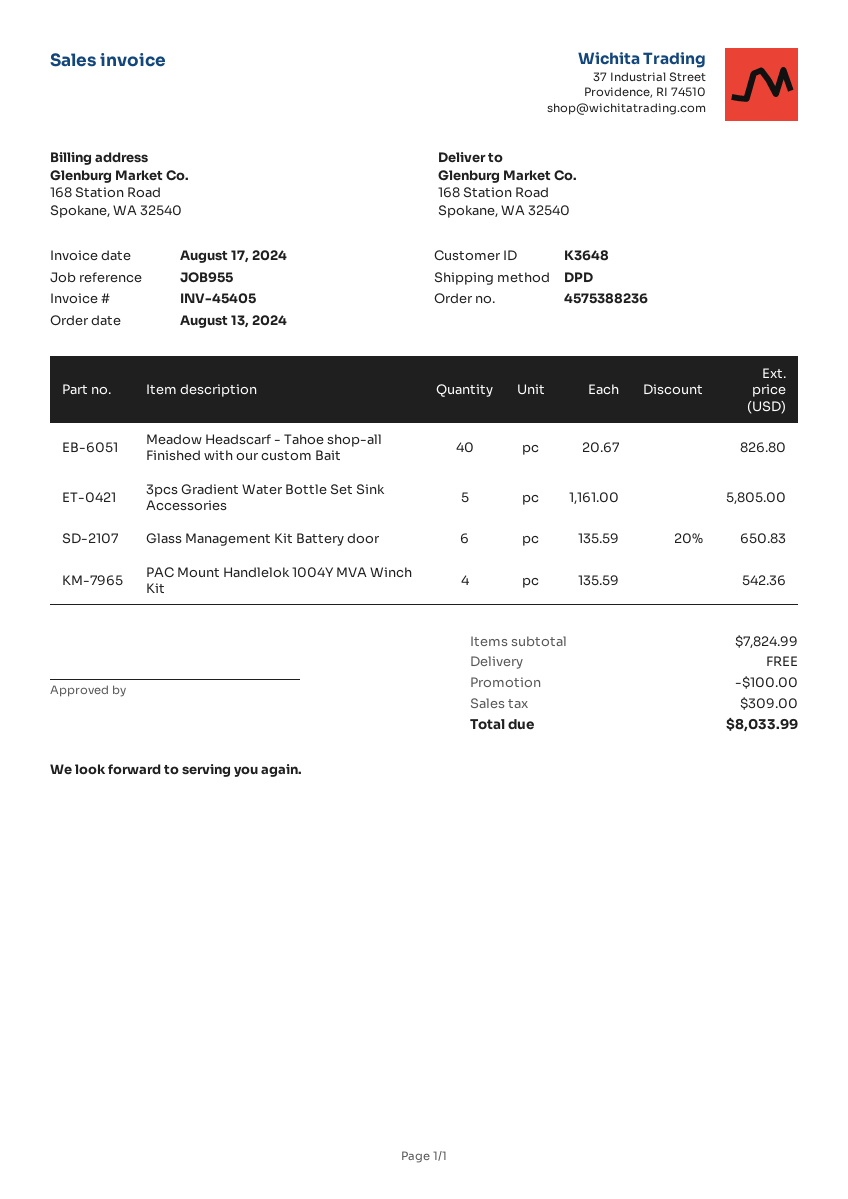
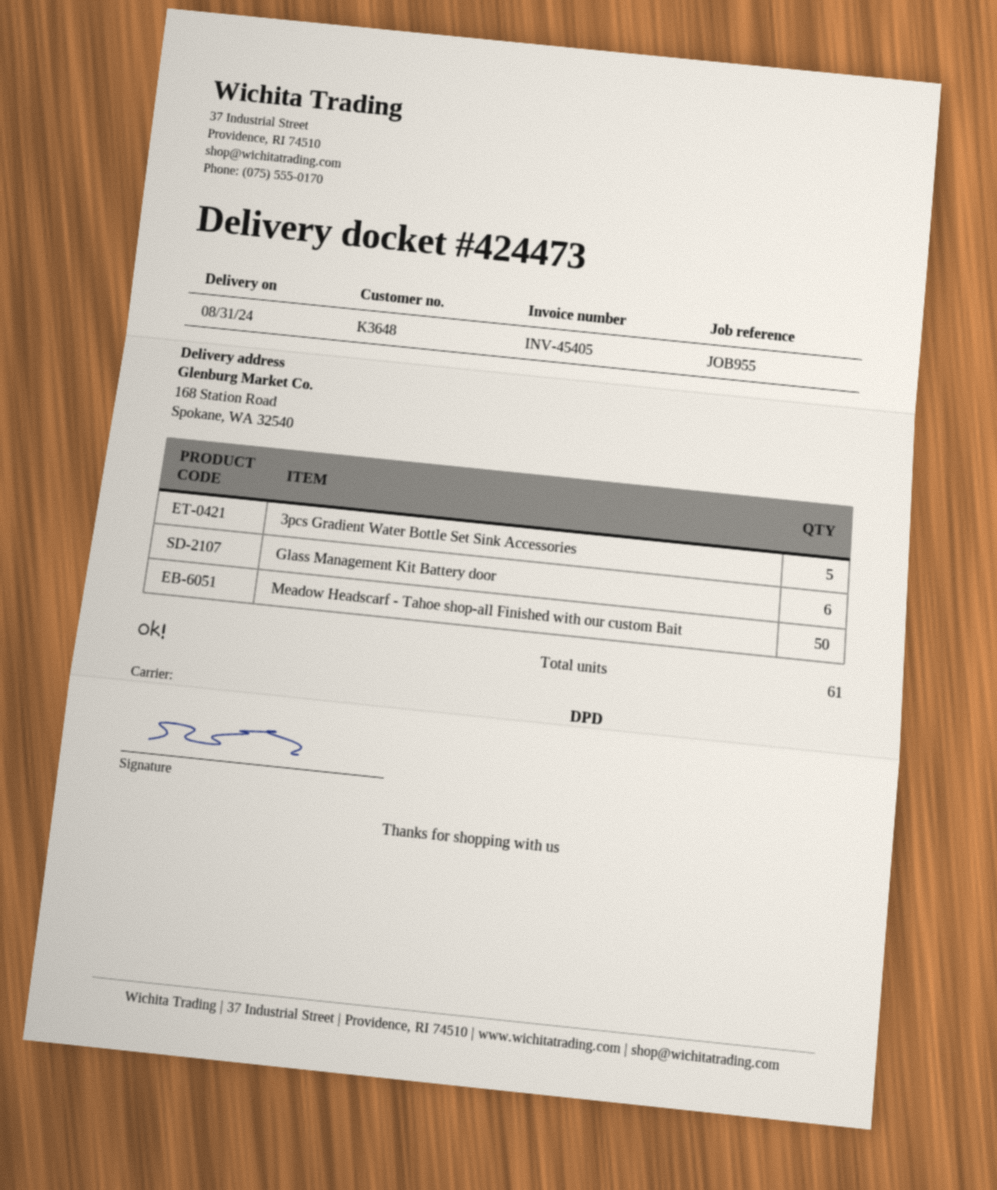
Meadow Headscarf - Tahoe shop-all Finished with our custom Bait: 40 -> 50
PAC Mount Handlelok 1004Y MVA Winch Kit: 4 -> none

